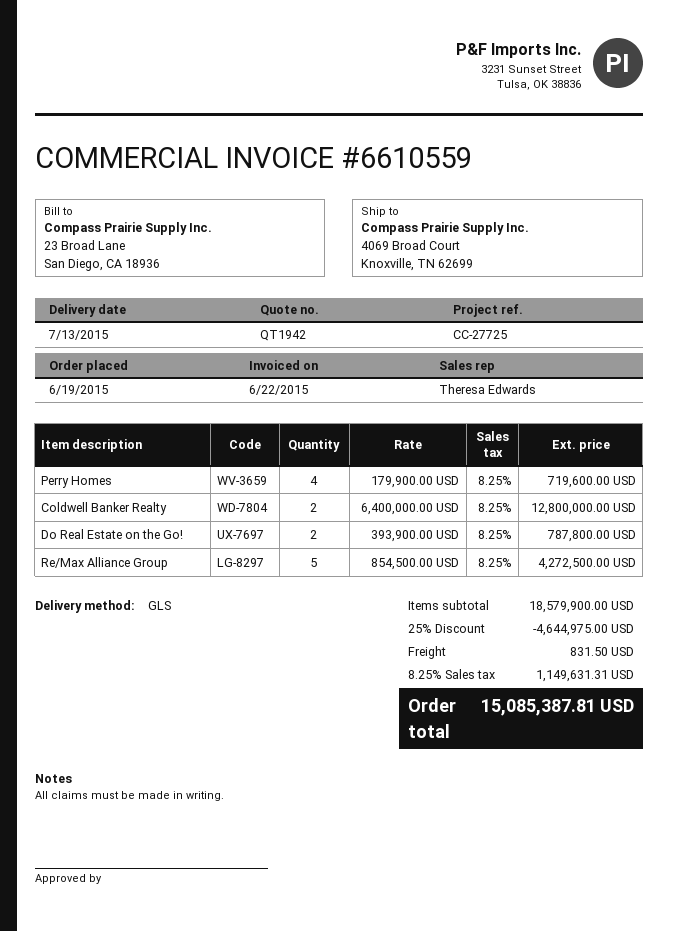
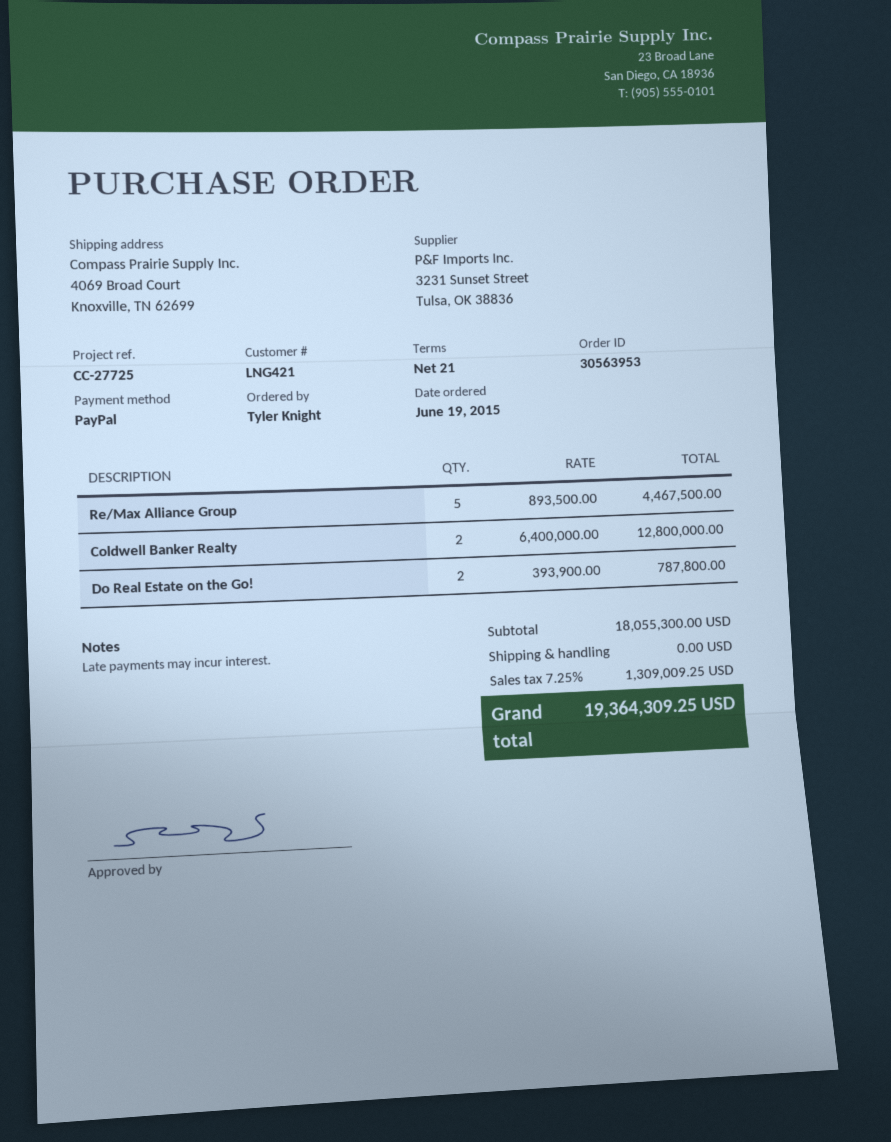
Perry Homes: 4 x 179900.00 = 719600.00 -> none
Re/Max Alliance Group: 5 x 854500.00 = 4272500.00 -> 5 x 893500.00 = 4467500.00
subtotal: 18579900.00 -> 18055300.00
discount: 25% = 4644975.00 -> none
shipping: 831.50 -> 0.00
tax: 8.25% = 1149631.31 -> 7.25% = 1309009.25
total: 15085387.81 -> 19364309.25

